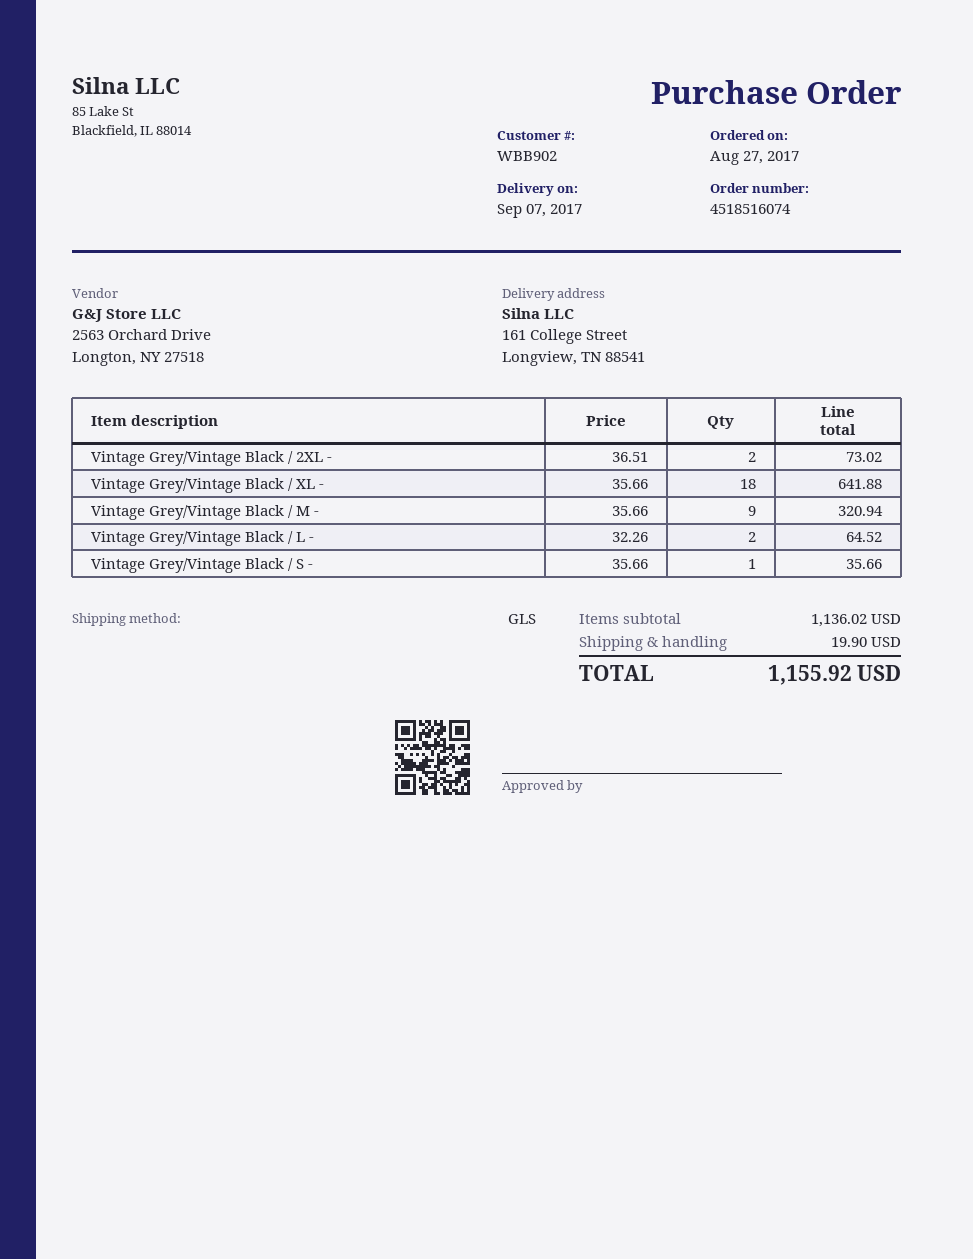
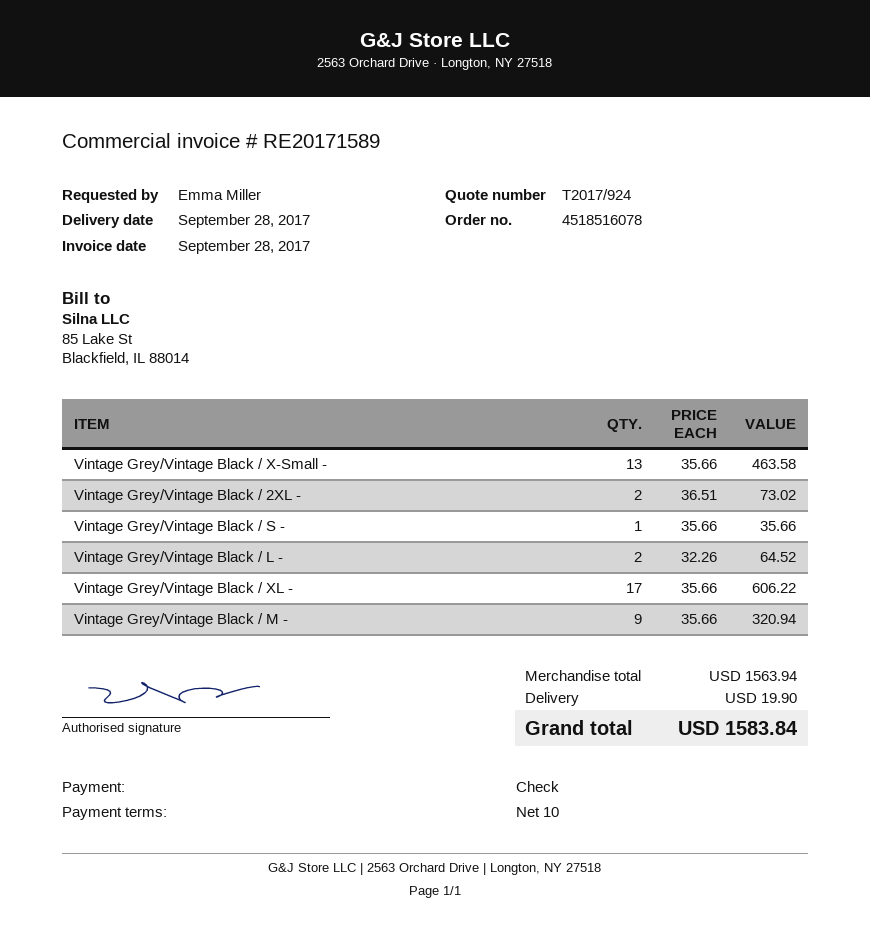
order number: 4518516074 -> 4518516078
delivery date: 2017-09-07 -> 2017-09-28
Vintage Grey/Vintage Black / XL -: 18 x 35.66 = 641.88 -> 17 x 35.66 = 606.22
Vintage Grey/Vintage Black / X-Small -: none -> 13 x 35.66 = 463.58
subtotal: 1136.02 -> 1563.94
total: 1155.92 -> 1583.84

